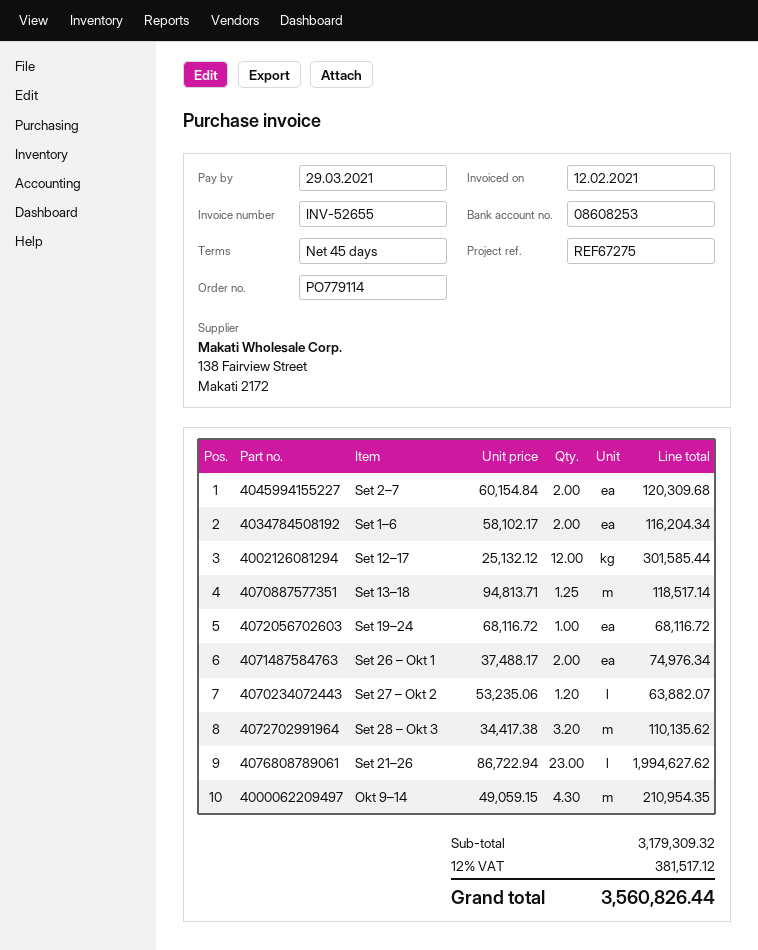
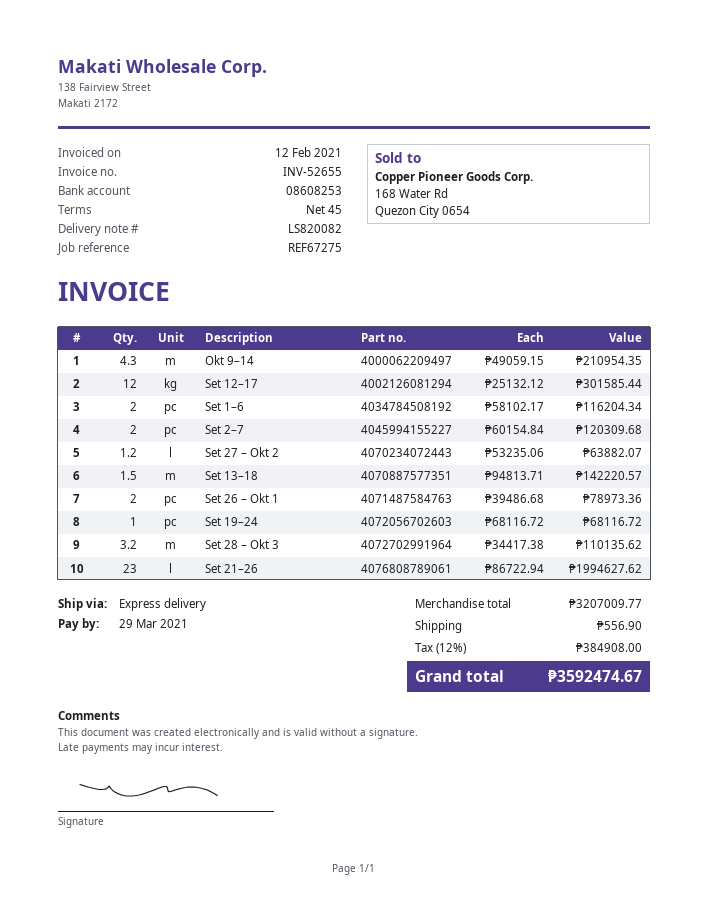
Set 13–18: 1.25 x 94813.71 = 118517.14 -> 1.5 x 94813.71 = 142220.57
Set 26 – Okt 1: 2 x 37488.17 = 74976.34 -> 2 x 39486.68 = 78973.36
subtotal: 3179309.32 -> 3207009.77
shipping: none -> 556.90
tax: 12% = 381517.12 -> 12% = 384908.00
total: 3560826.44 -> 3592474.67

